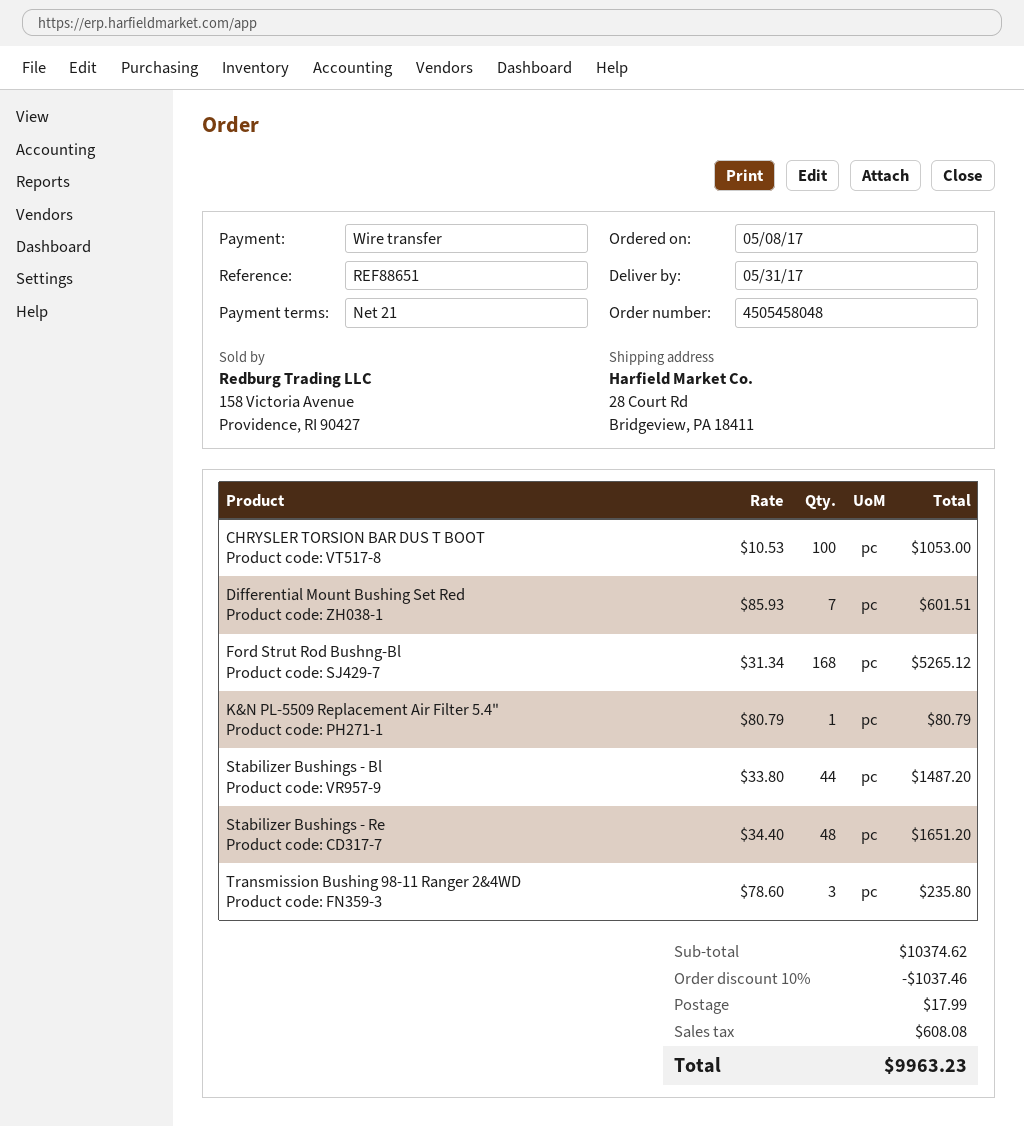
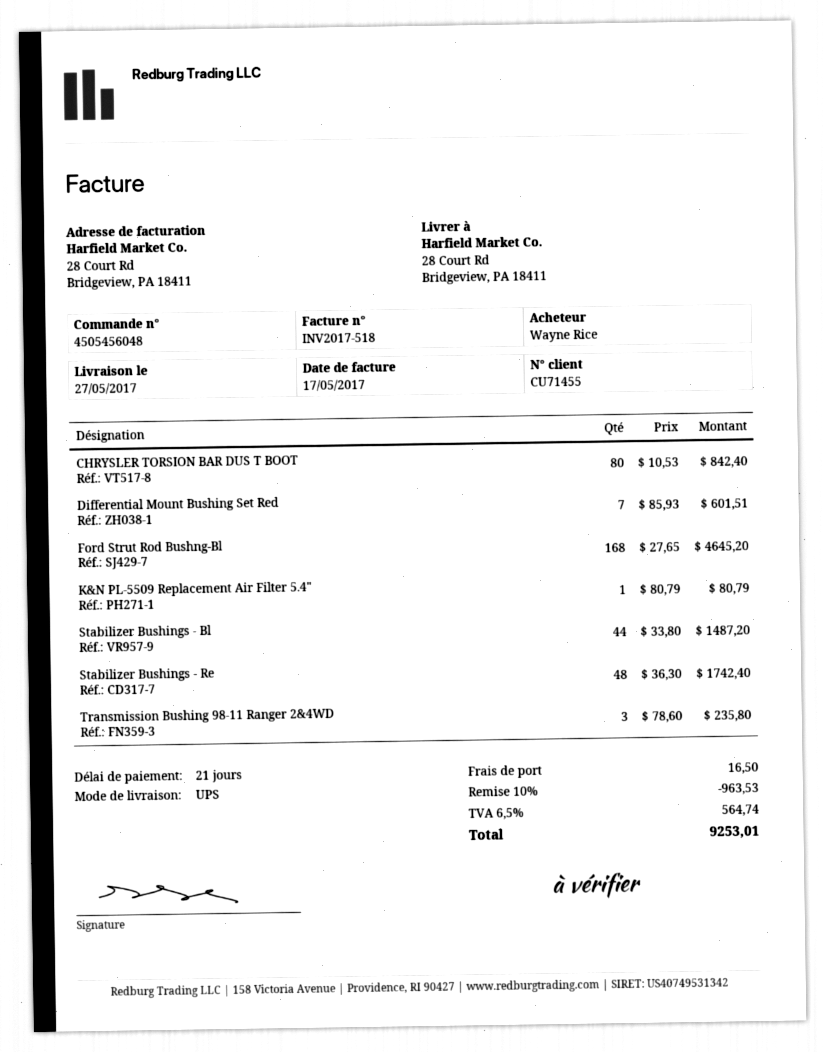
order number: 4505458048 -> 4505456048
delivery date: 2017-05-31 -> 2017-05-27
CHRYSLER TORSION BAR DUS T BOOT: 100 x 10.53 = 1053.00 -> 80 x 10.53 = 842.40
Ford Strut Rod Bushng-Bl: 168 x 31.34 = 5265.12 -> 168 x 27.65 = 4645.20
Stabilizer Bushings - Re: 48 x 34.40 = 1651.20 -> 48 x 36.30 = 1742.40
discount: 10% = 1037.46 -> 10% = 963.53
shipping: 17.99 -> 16.50
tax: 608.08 -> 564.74
total: 9963.23 -> 9253.01

